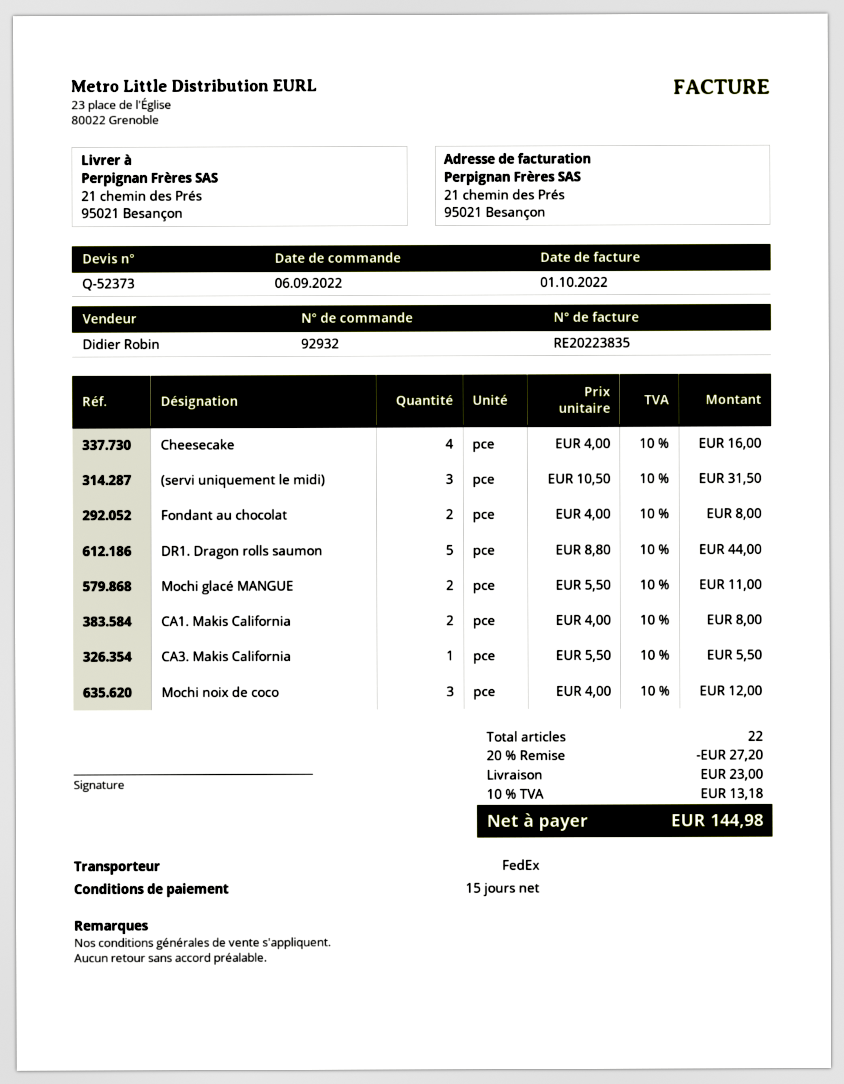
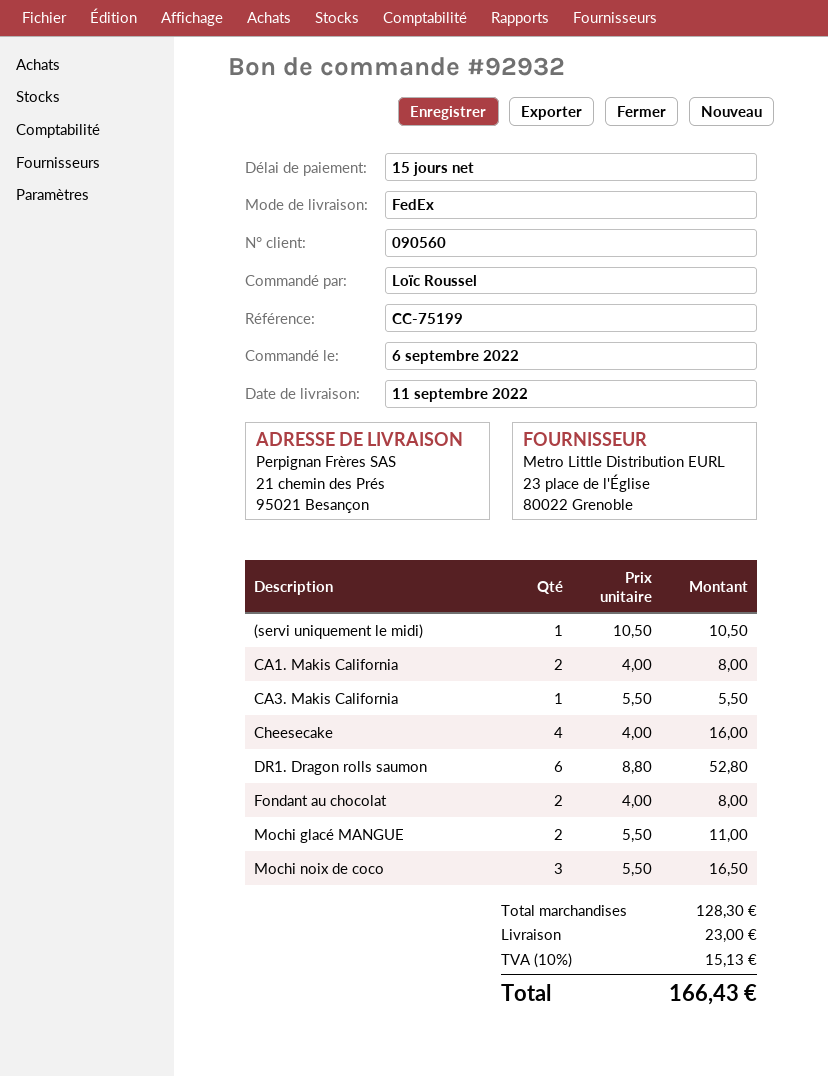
(servi uniquement le midi): 3 x 10.50 = 31.50 -> 1 x 10.50 = 10.50
DR1. Dragon rolls saumon: 5 x 8.80 = 44.00 -> 6 x 8.80 = 52.80
Mochi noix de coco: 3 x 4.00 = 12.00 -> 3 x 5.50 = 16.50
discount: 20% = 27.20 -> none
tax: 10% = 13.18 -> 10% = 15.13
total: 144.98 -> 166.43

